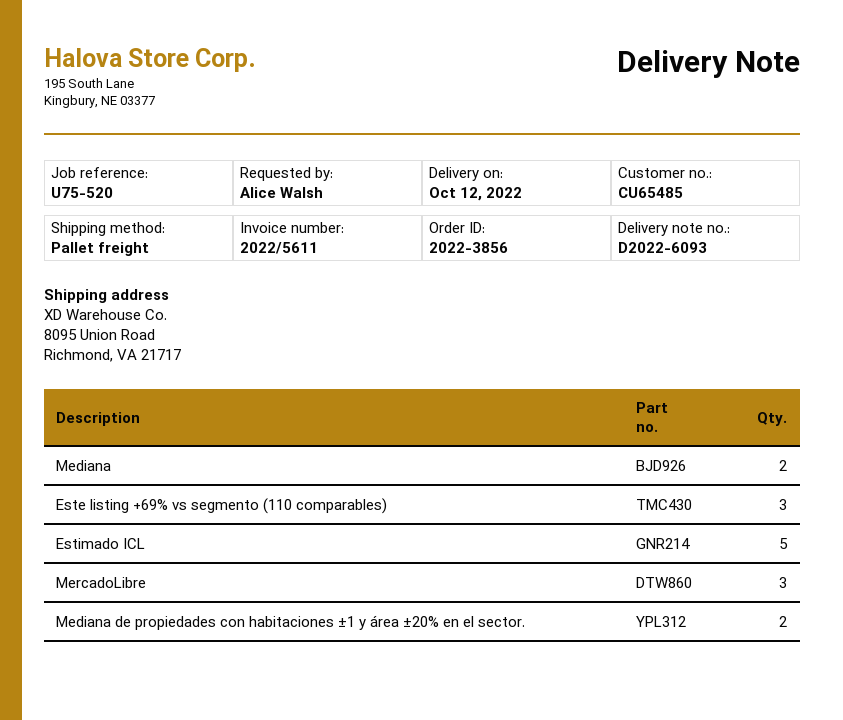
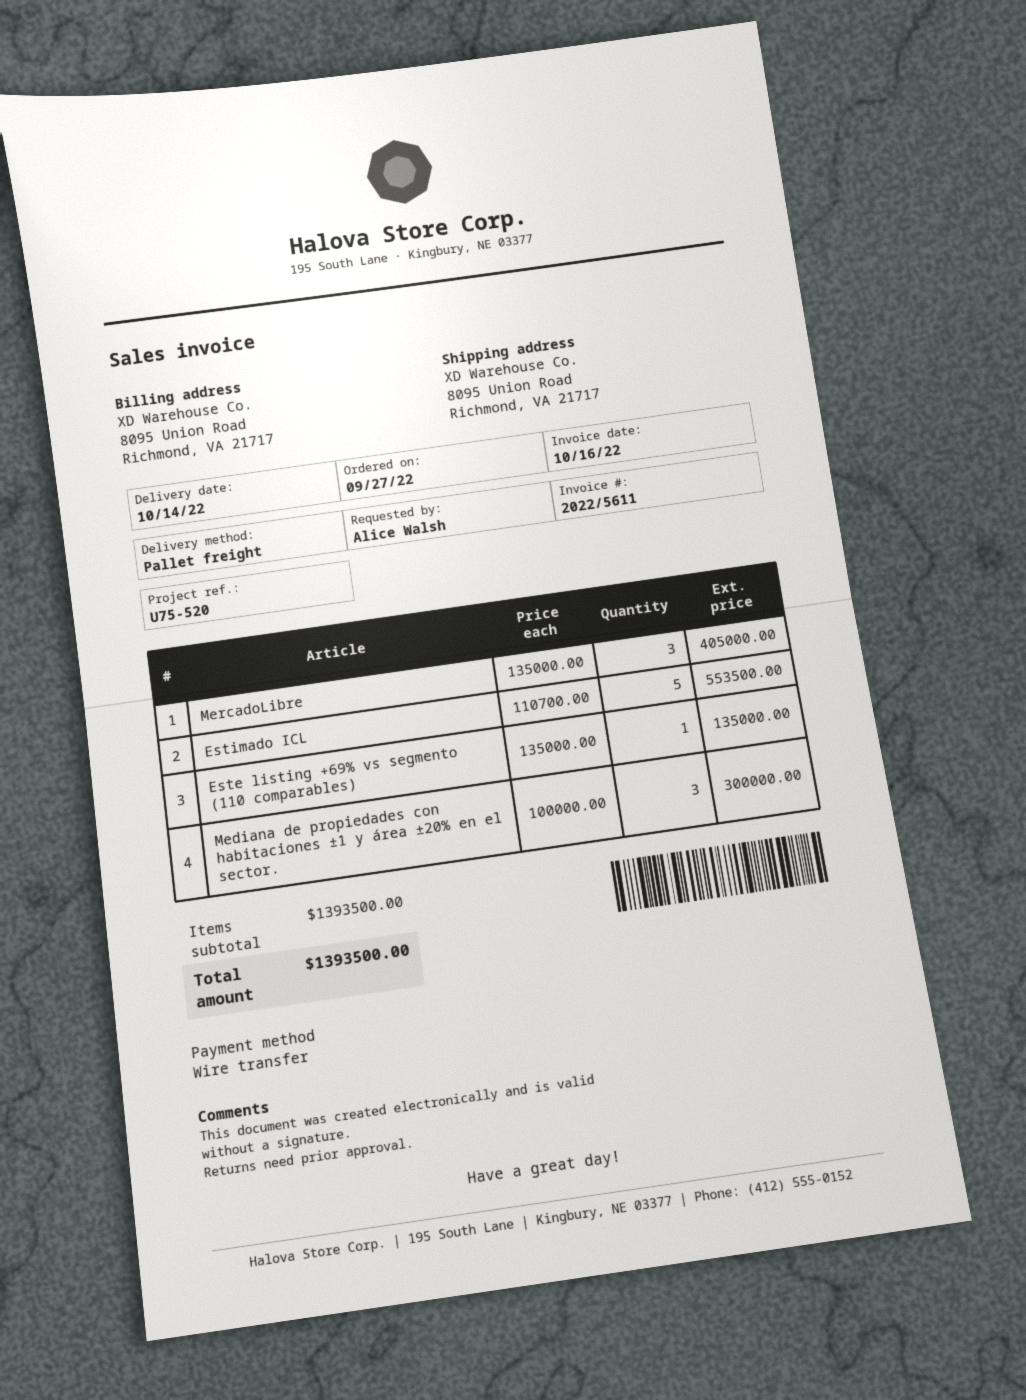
delivery date: 2022-10-12 -> 2022-10-14
Mediana: 2 -> none
Este listing +69% vs segmento (110 comparables): 3 -> 1
Mediana de propiedades con habitaciones ±1 y área ±20% en el sector.: 2 -> 3

